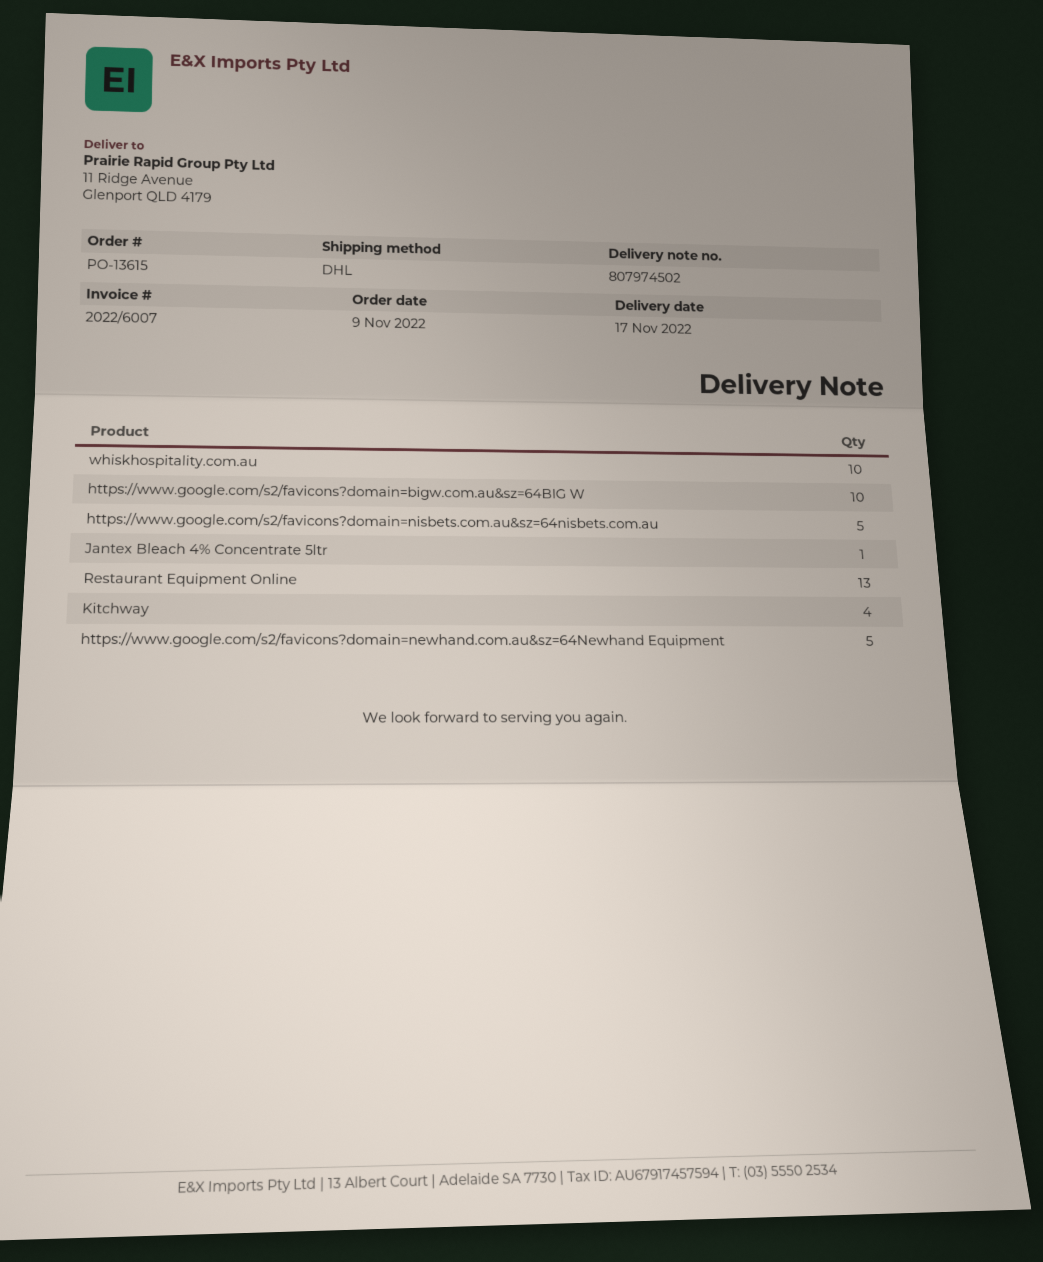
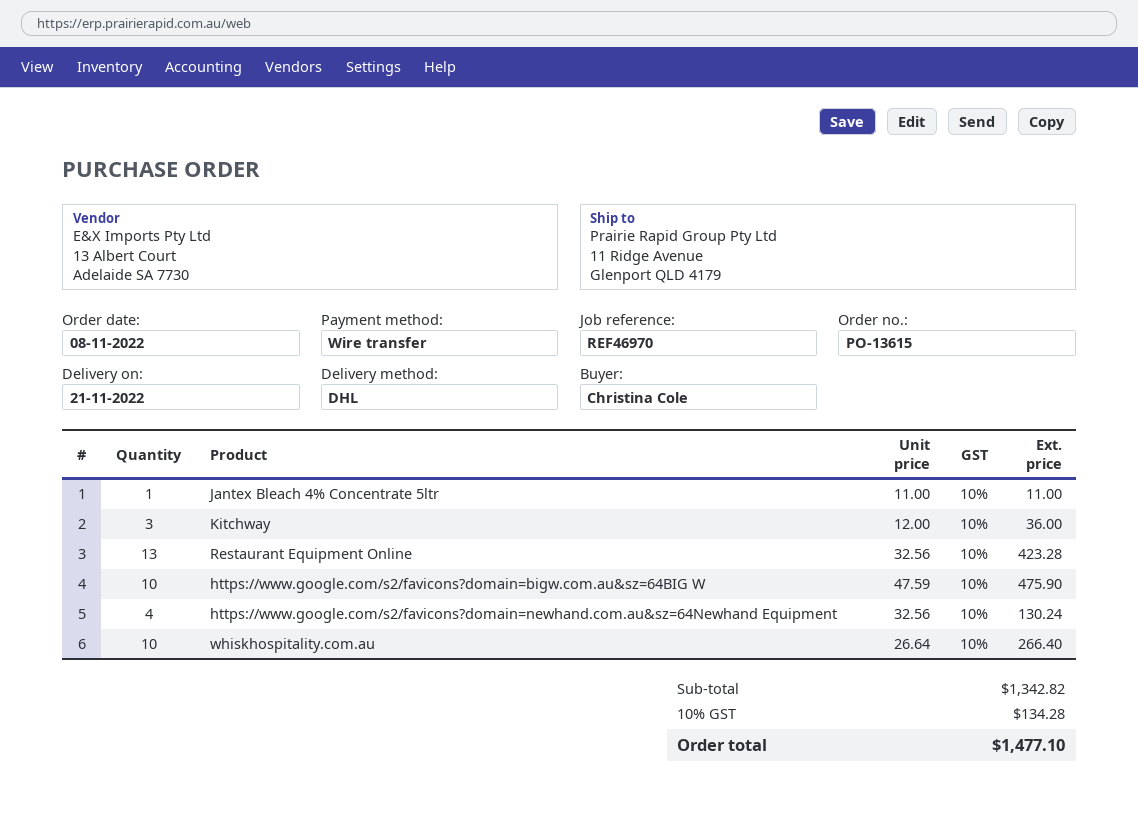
order date: 2022-11-09 -> 2022-11-08
delivery date: 2022-11-17 -> 2022-11-21
https://www.google.com/s2/favicons?domain=nisbets.com.au&sz=64nisbets.com.au: 5 -> none
Kitchway: 4 -> 3
https://www.google.com/s2/favicons?domain=newhand.com.au&sz=64Newhand Equipment: 5 -> 4

